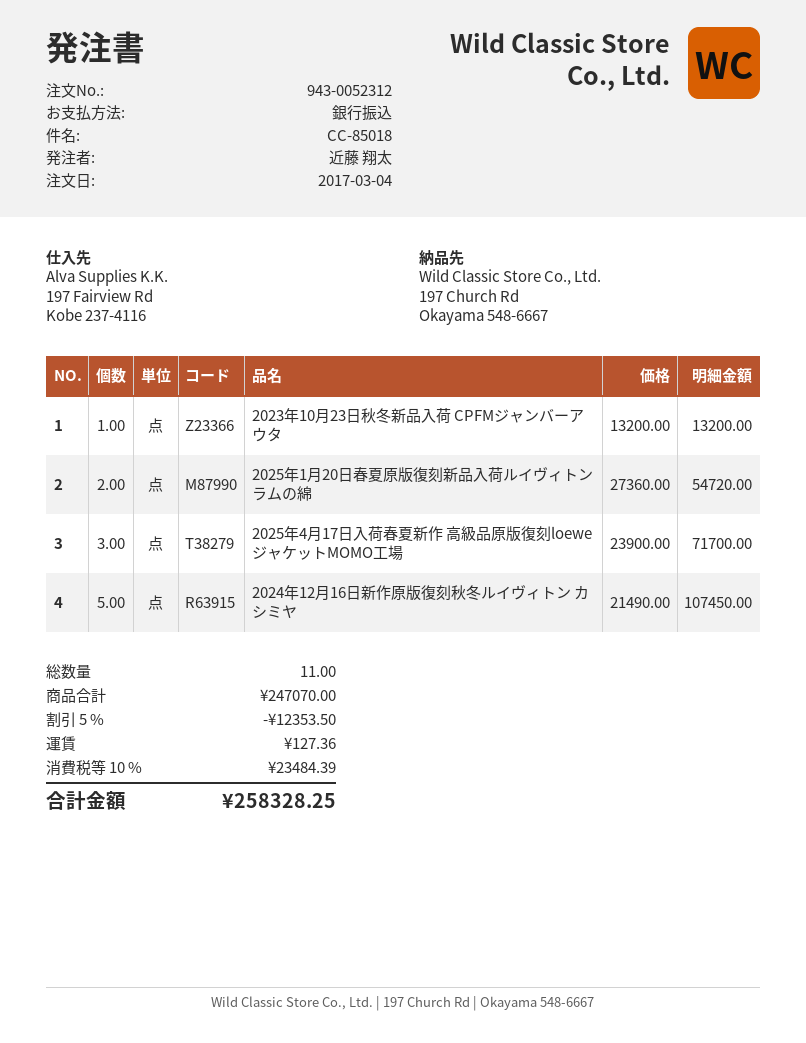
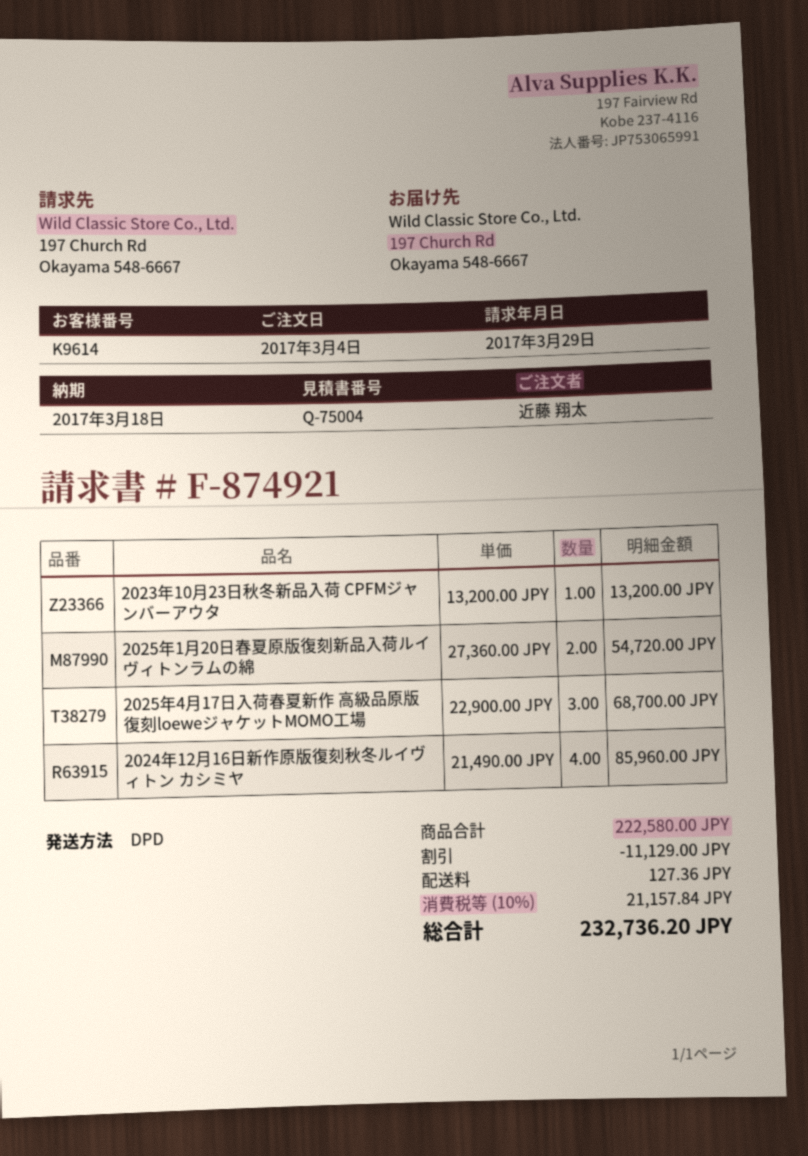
2025年4月17日入荷春夏新作 高級品原版復刻loeweジャケットMOMO工場: 3 x 23900.00 = 71700.00 -> 3 x 22900.00 = 68700.00
2024年12月16日新作原版復刻秋冬ルイヴィトン カシミヤ: 5 x 21490.00 = 107450.00 -> 4 x 21490.00 = 85960.00
subtotal: 247070.00 -> 222580.00
discount: 12353.50 -> 11129.00
tax: 10% = 23484.39 -> 10% = 21157.84
total: 258328.25 -> 232736.20

